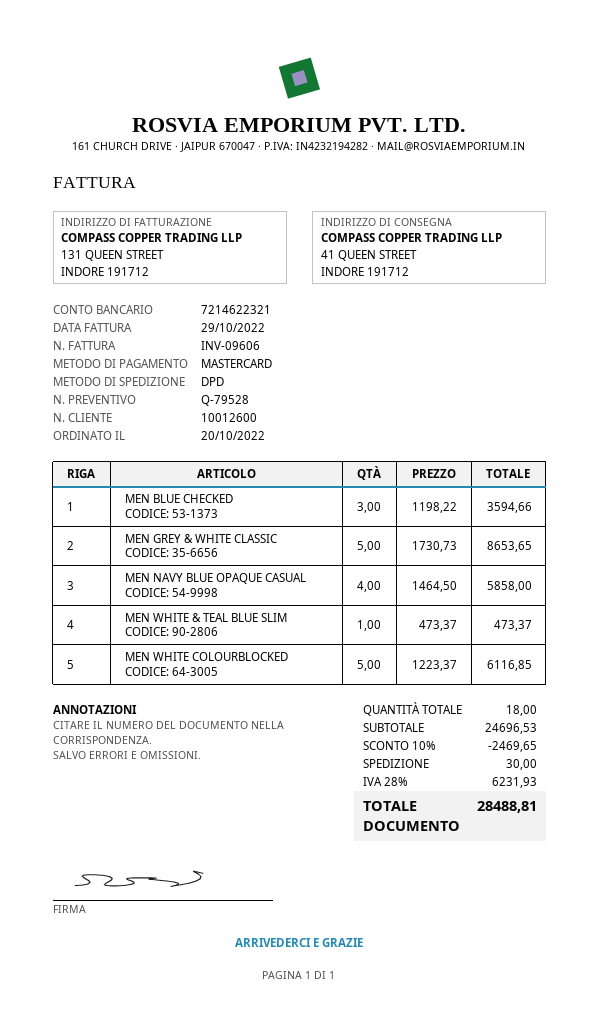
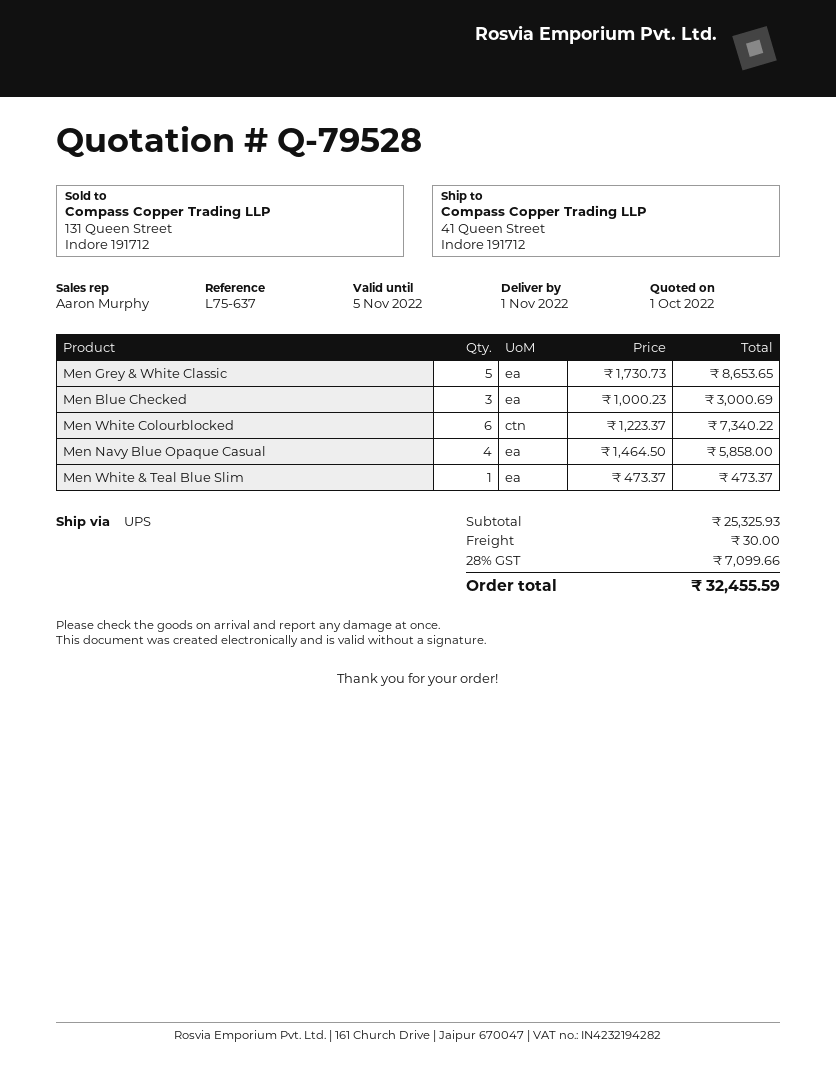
shipping method: DPD -> UPS
MEN BLUE CHECKED: 3 x 1198.22 = 3594.66 -> 3 x 1000.23 = 3000.69
MEN WHITE COLOURBLOCKED: 5 x 1223.37 = 6116.85 -> 6 x 1223.37 = 7340.22
subtotal: 24696.53 -> 25325.93
discount: 10% = 2469.65 -> none
tax: 28% = 6231.93 -> 28% = 7099.66
total: 28488.81 -> 32455.59

